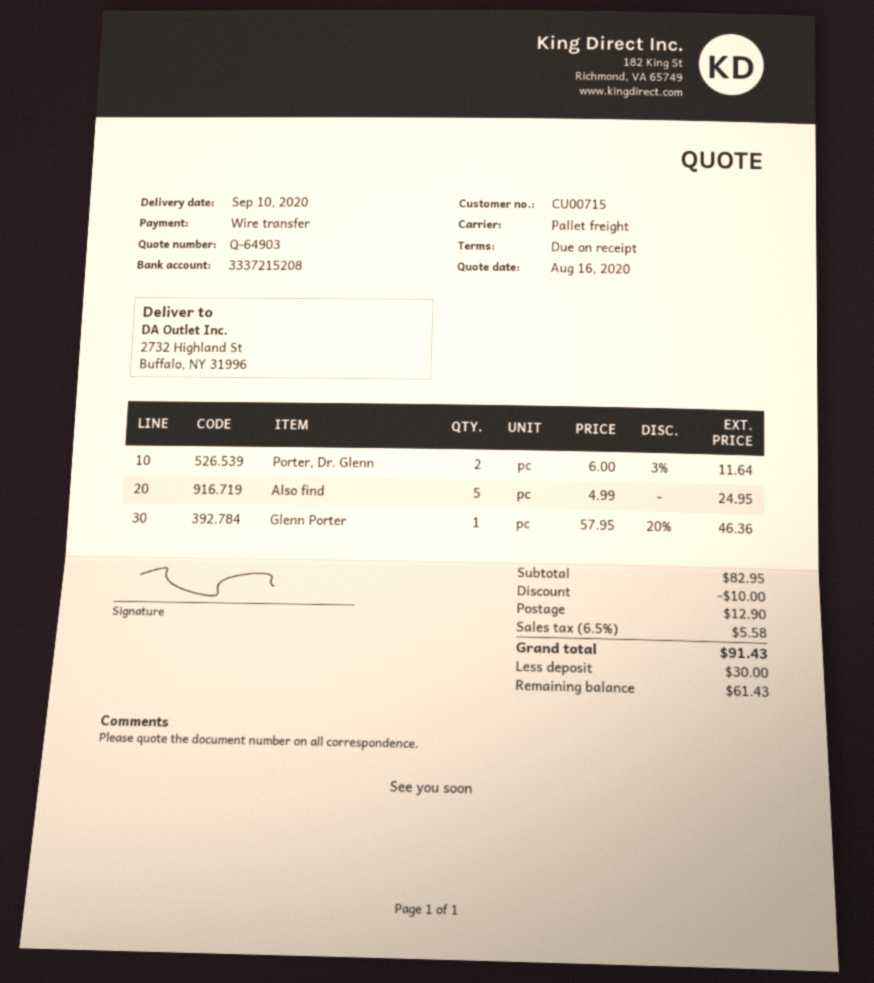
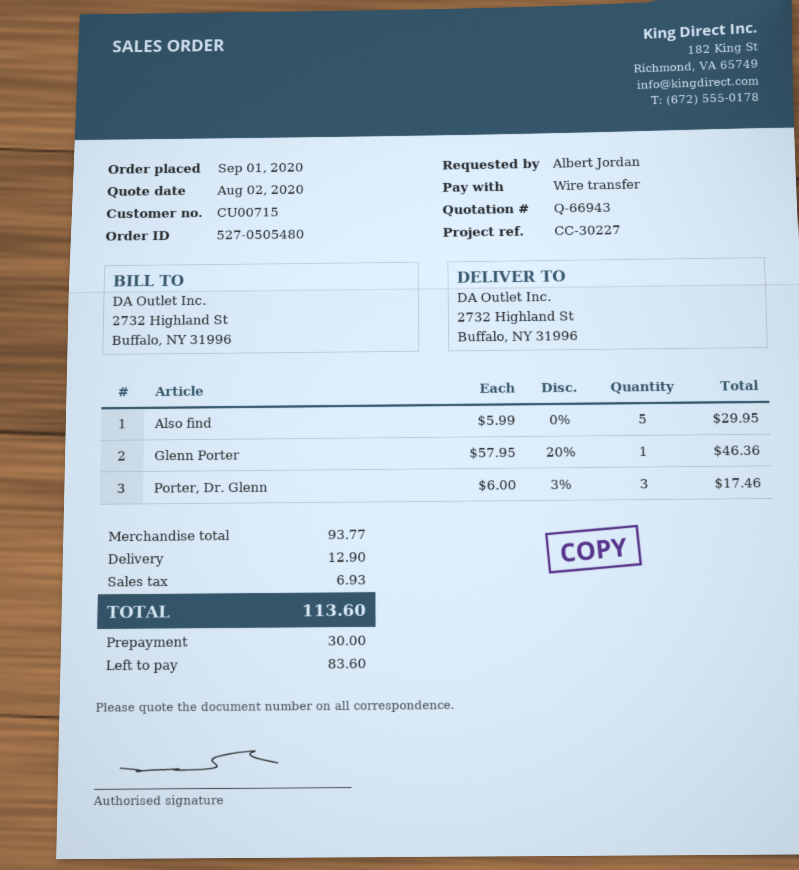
quote number: Q-64903 -> Q-66943
quote date: 2020-08-16 -> 2020-08-02
Porter, Dr. Glenn: 2 x 6.00 - 3% = 11.64 -> 3 x 6.00 - 3% = 17.46
Also find: 5 x 4.99 = 24.95 -> 5 x 5.99 = 29.95
subtotal: 82.95 -> 93.77
discount: 10.00 -> none
tax: 5.58 -> 6.93
total: 91.43 -> 113.60
balance: 61.43 -> 83.60

